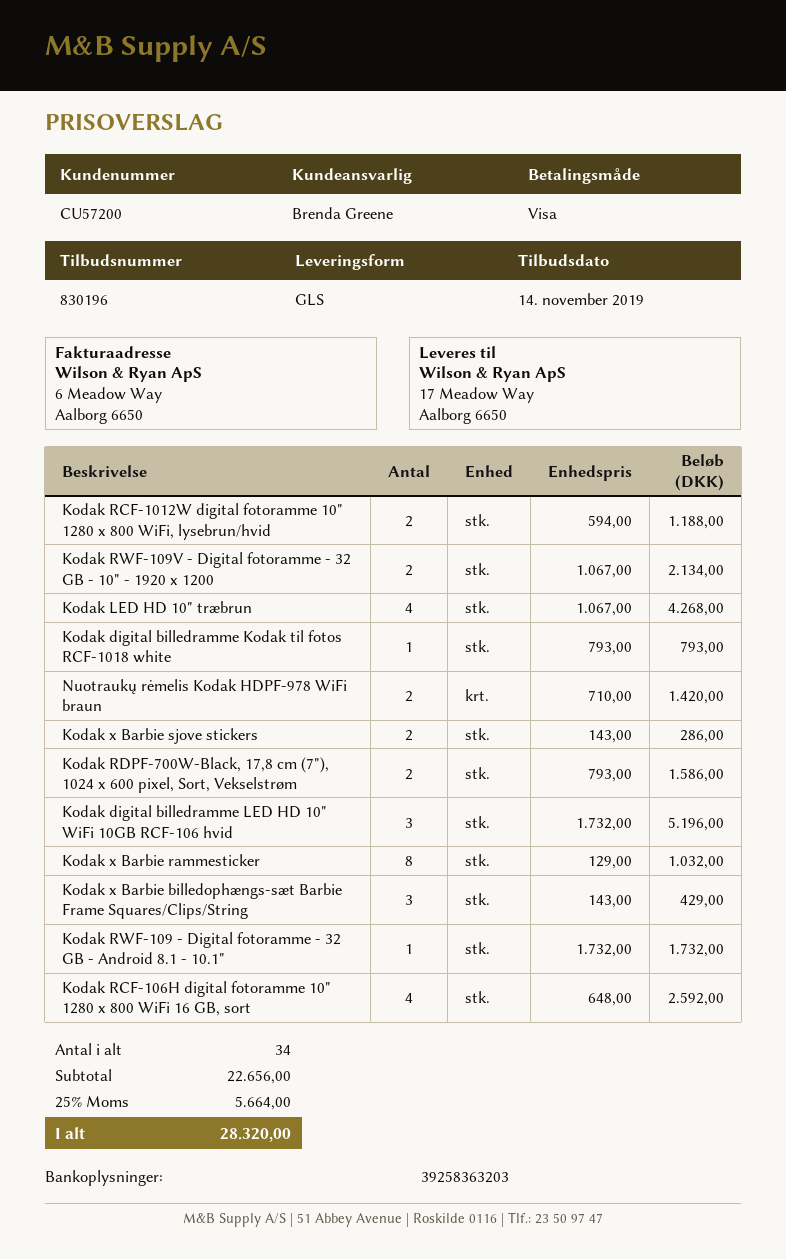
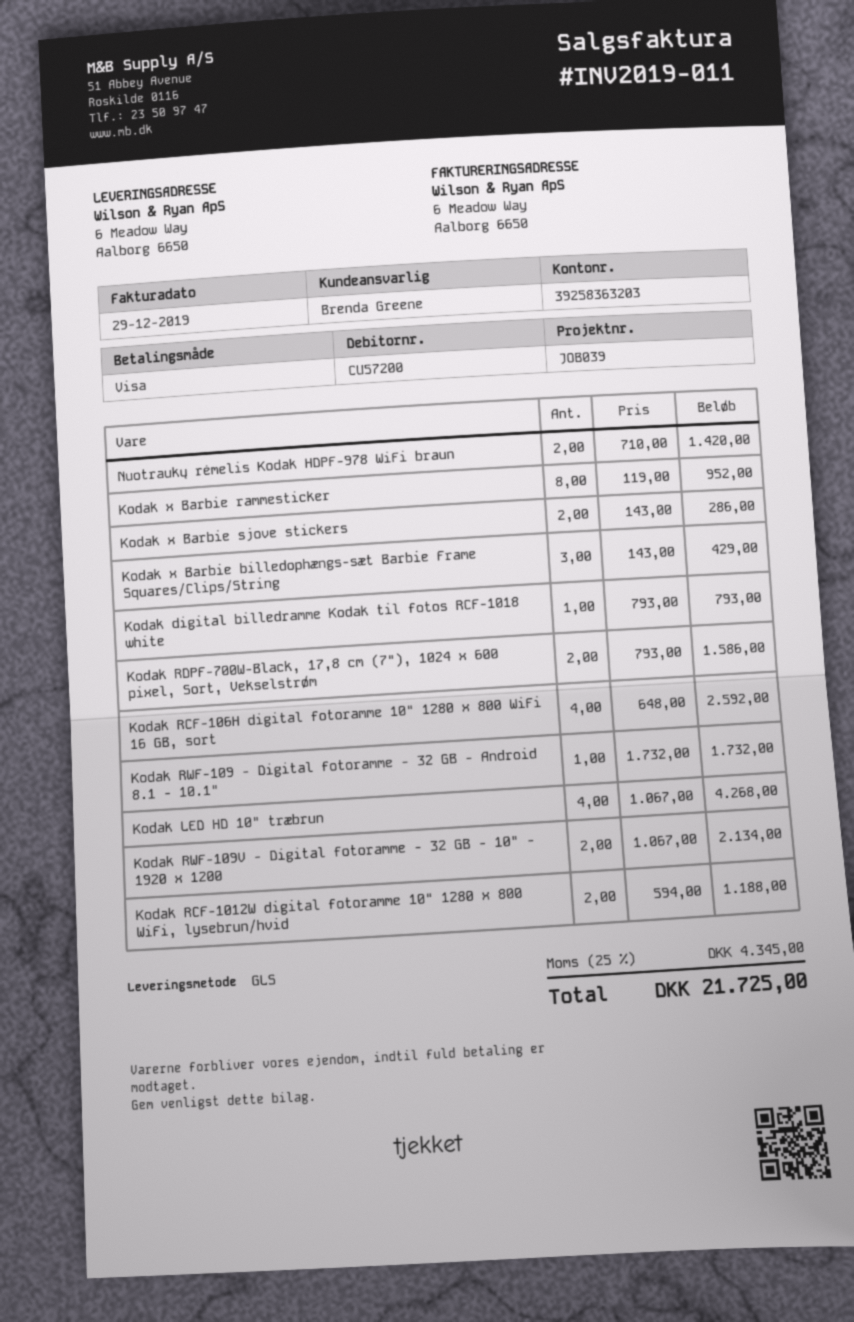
ship to: 17 Meadow Way, Aalborg 6650 -> 6 Meadow Way, Aalborg 6650
Kodak digital billedramme LED HD 10" WiFi 10GB RCF-106 hvid: 3 x 1732.00 = 5196.00 -> none
Kodak x Barbie rammesticker: 8 x 129.00 = 1032.00 -> 8 x 119.00 = 952.00
tax: 25% = 5664.00 -> 25% = 4345.00
total: 28320.00 -> 21725.00

